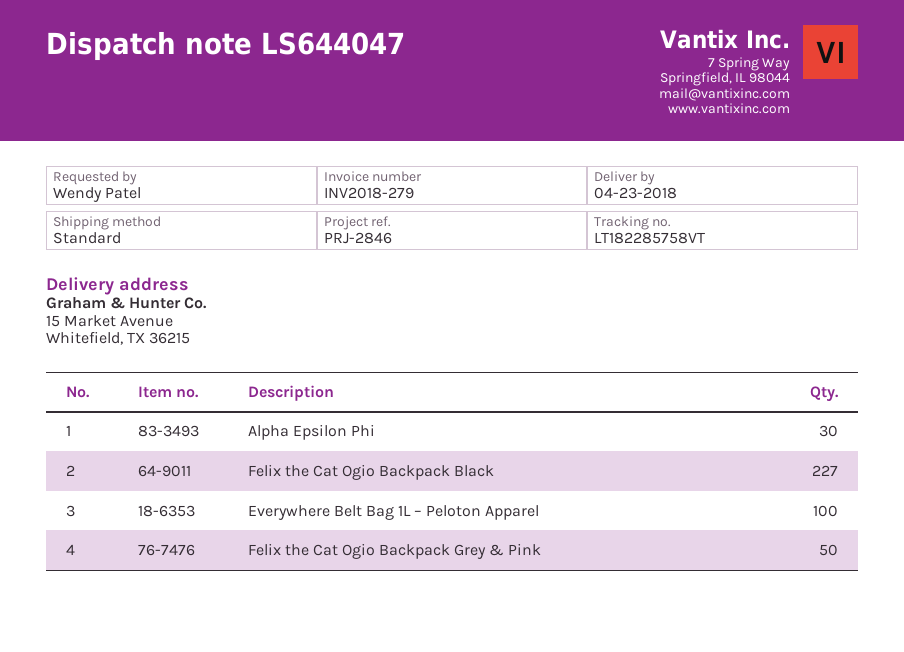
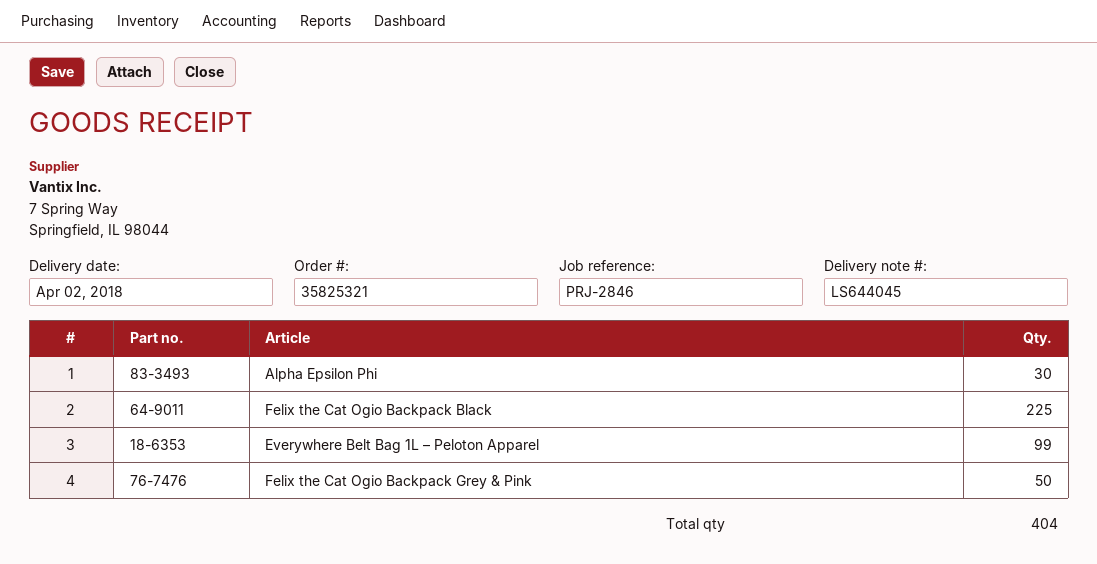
delivery note number: LS644047 -> LS644045
delivery date: 2018-04-23 -> 2018-04-02
Felix the Cat Ogio Backpack Black: 227 -> 225
Everywhere Belt Bag 1L – Peloton Apparel: 100 -> 99

